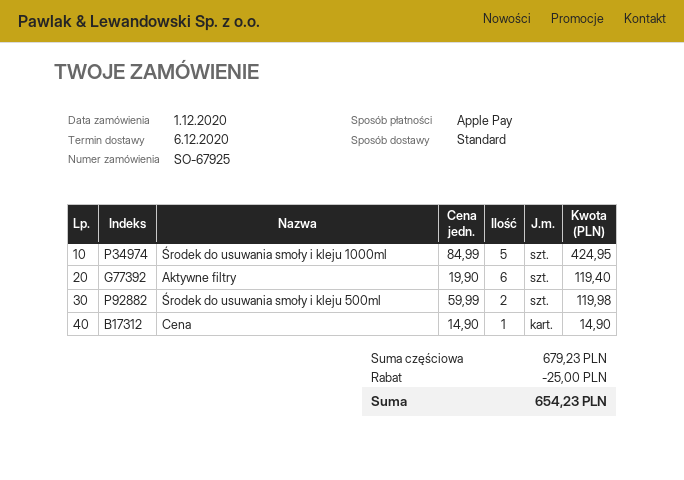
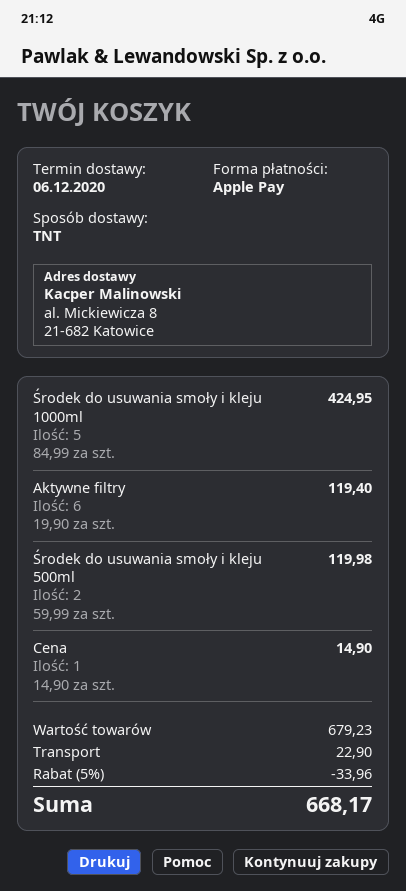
shipping method: standard -> TNT
discount: 25.00 -> 33.96
shipping: none -> 22.90
total: 654.23 -> 668.17

